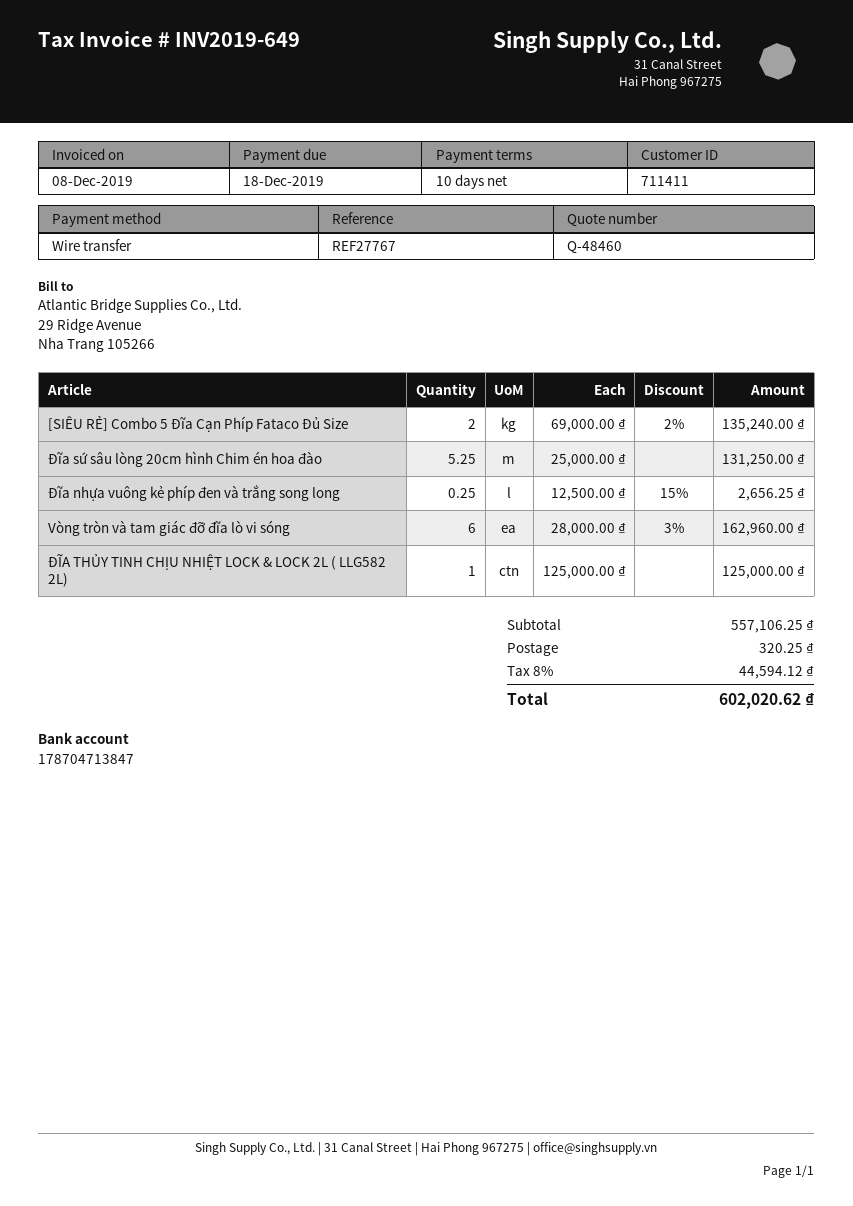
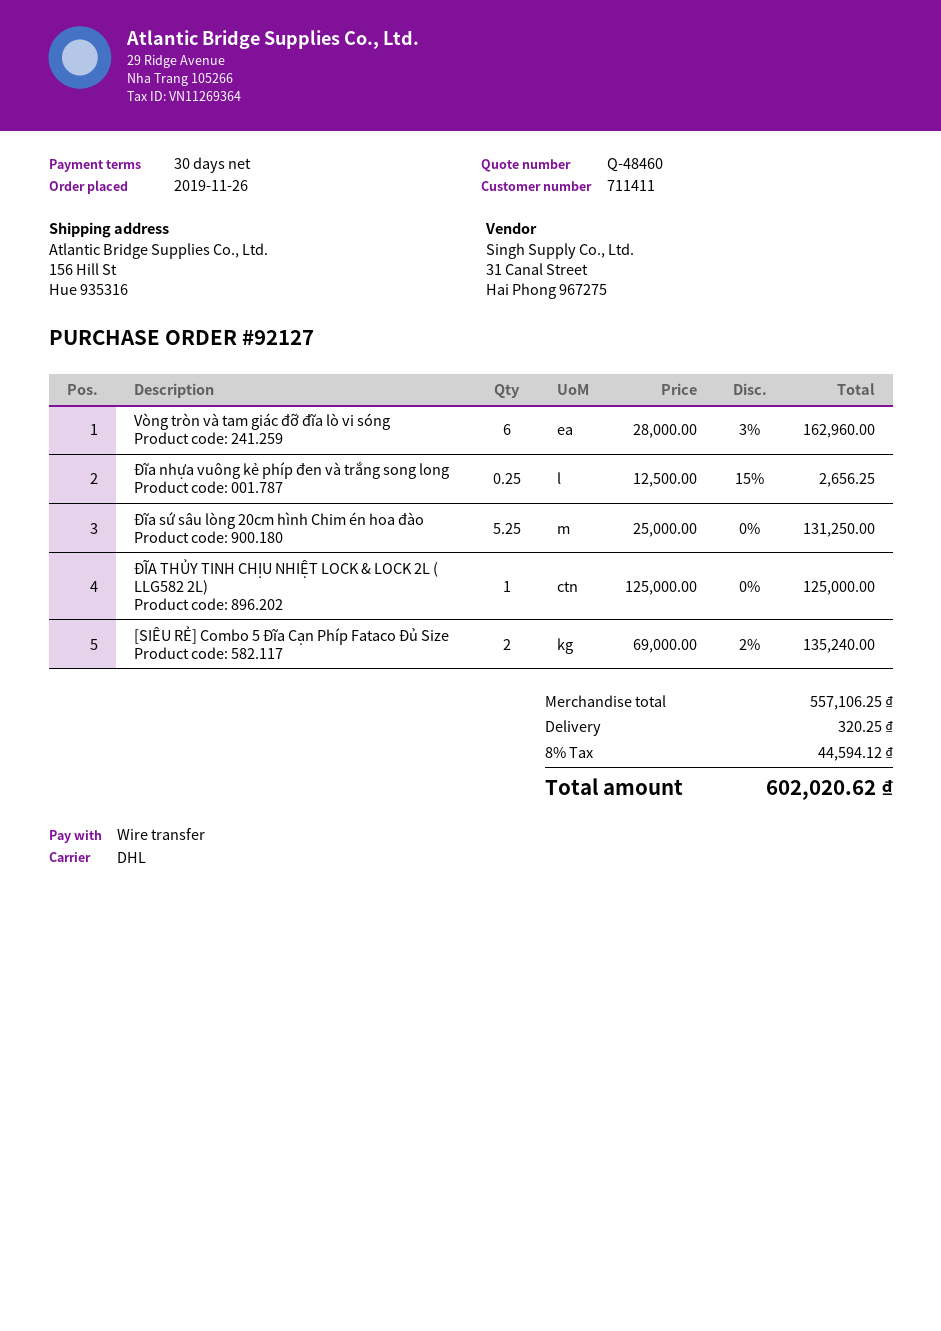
payment terms: 10 days -> 30 days

